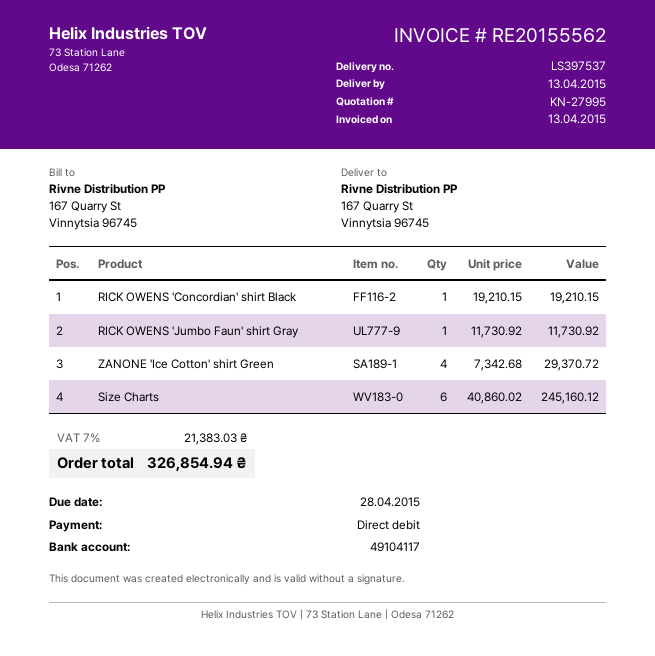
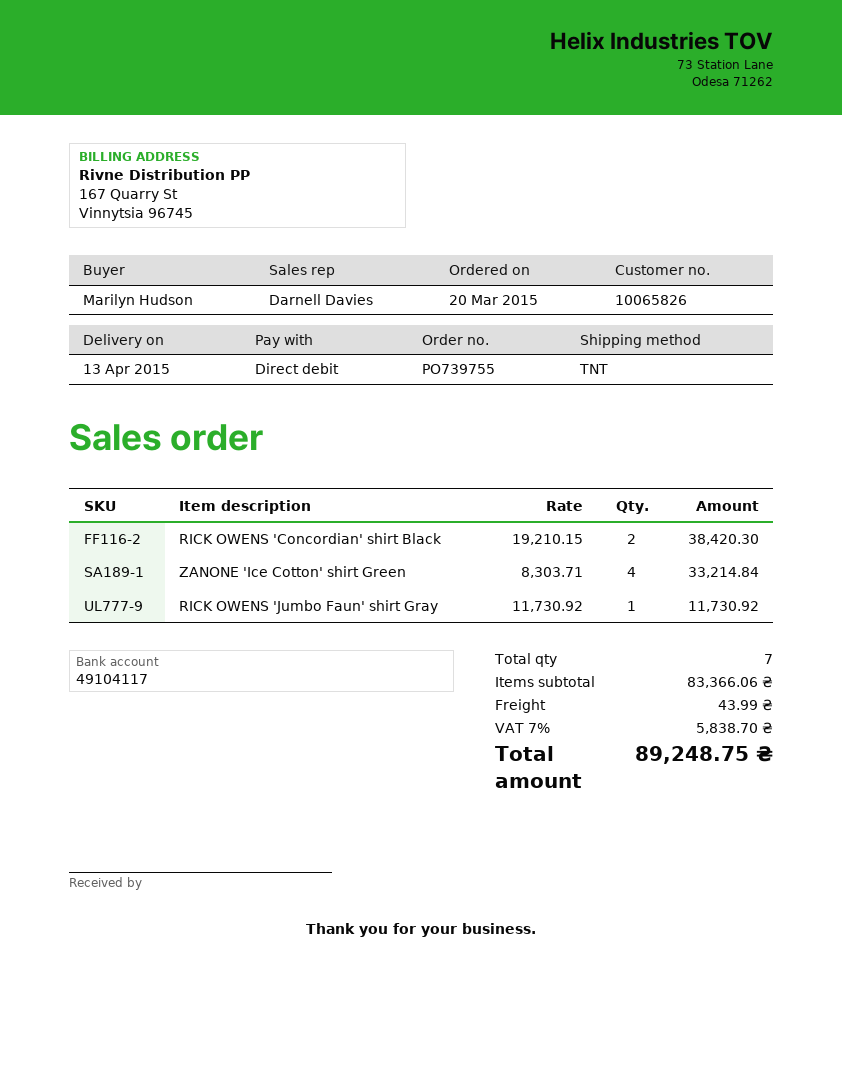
RICK OWENS 'Concordian' shirt Black: 1 x 19210.15 = 19210.15 -> 2 x 19210.15 = 38420.30
ZANONE 'Ice Cotton' shirt Green: 4 x 7342.68 = 29370.72 -> 4 x 8303.71 = 33214.84
Size Charts: 6 x 40860.02 = 245160.12 -> none
shipping: none -> 43.99
tax: 7% = 21383.03 -> 7% = 5838.70
total: 326854.94 -> 89248.75

